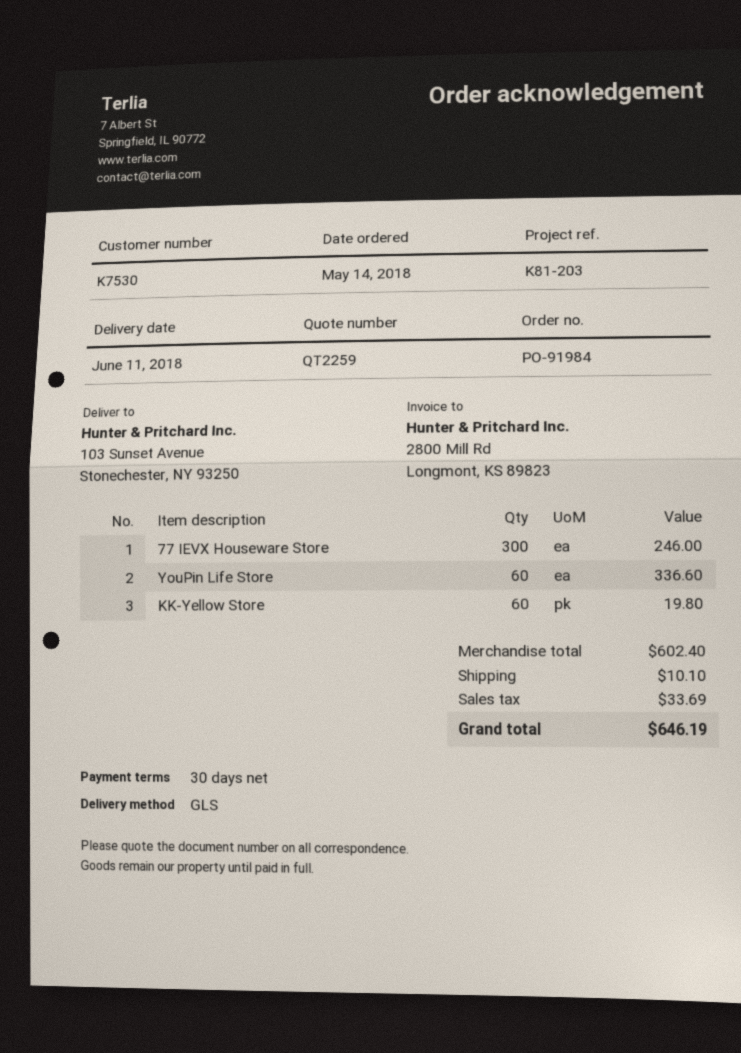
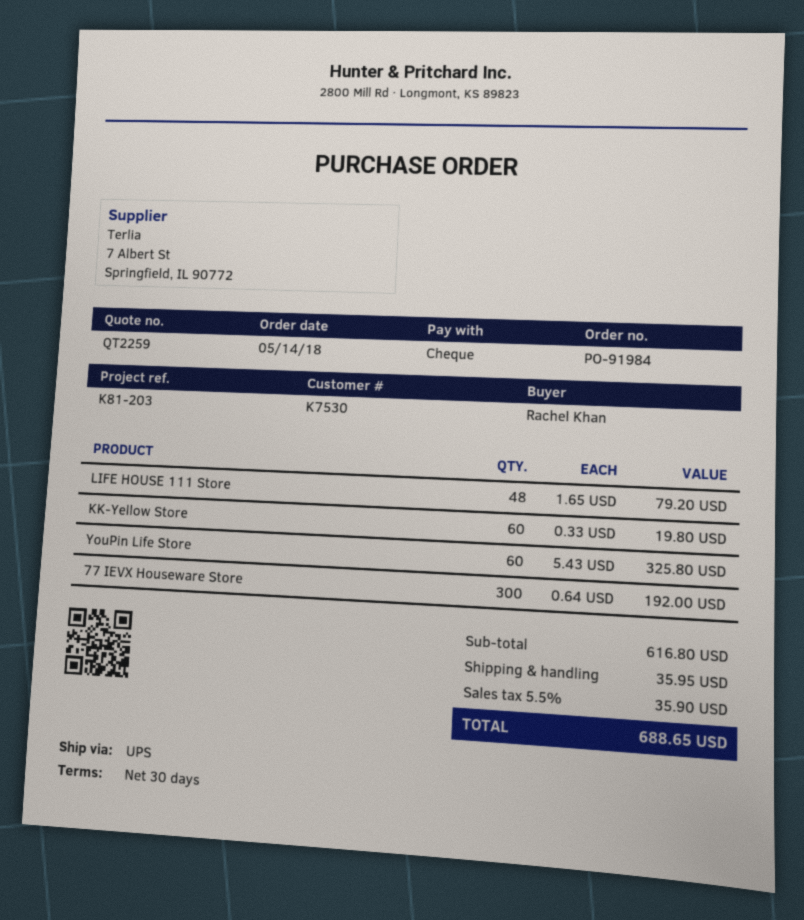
shipping method: GLS -> UPS
77 IEVX Houseware Store: 300 for 246.00 -> 300 for 192.00
YouPin Life Store: 60 for 336.60 -> 60 for 325.80
LIFE HOUSE 111 Store: none -> 48 for 79.20
subtotal: 602.40 -> 616.80
shipping: 10.10 -> 35.95
tax: 33.69 -> 35.90
total: 646.19 -> 688.65

